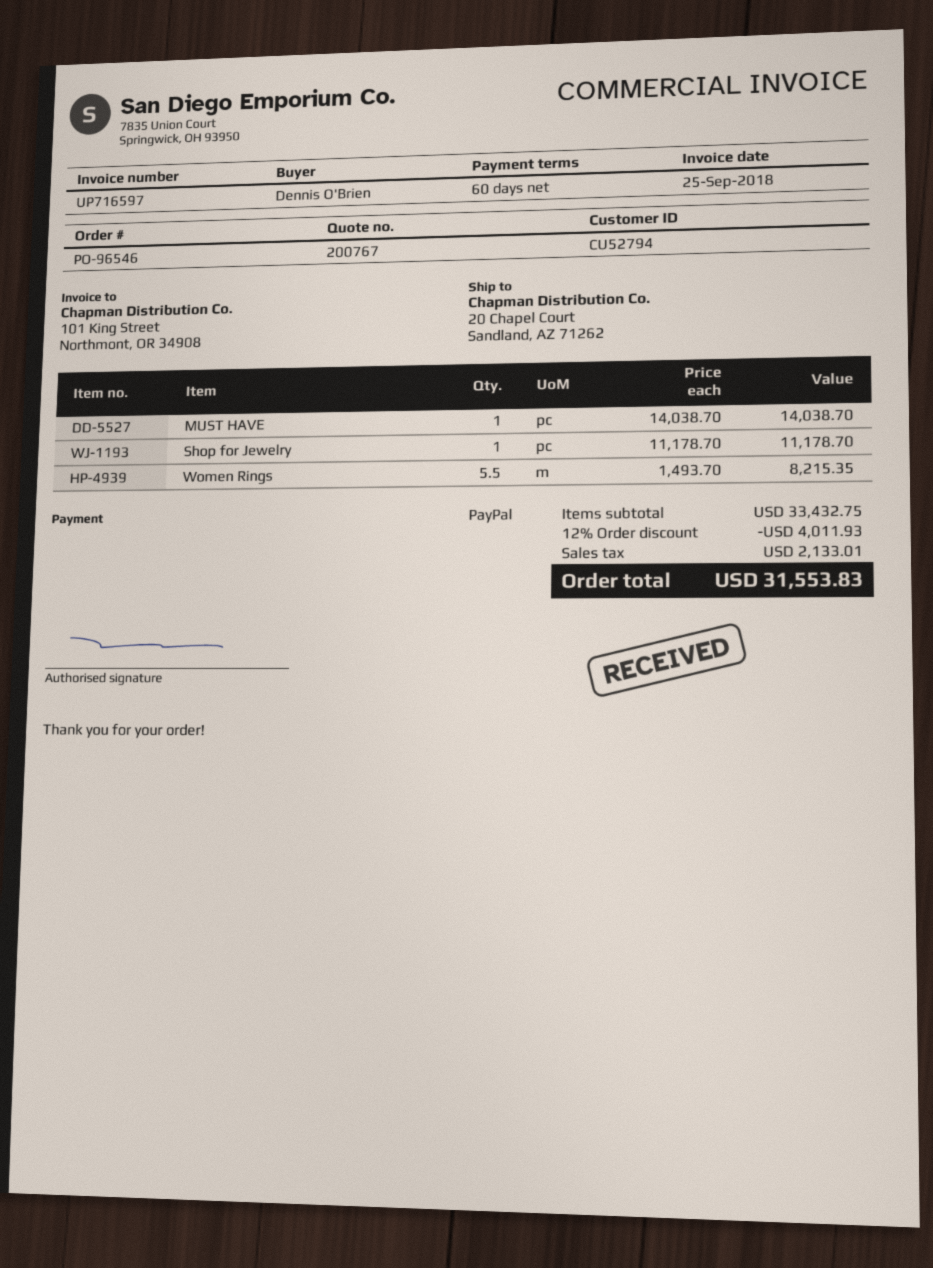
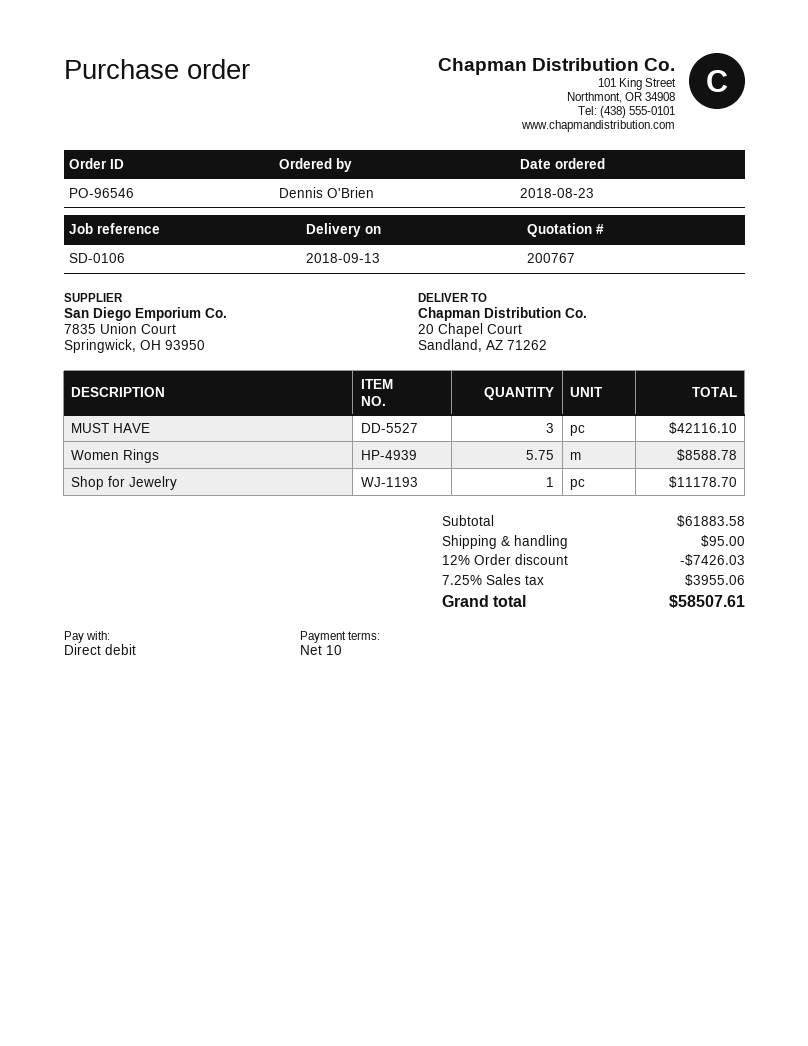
payment terms: 60 days -> 10 days
payment method: PayPal -> direct debit
MUST HAVE: 1 for 14038.70 -> 3 for 42116.10
Women Rings: 5.5 for 8215.35 -> 5.75 for 8588.78
subtotal: 33432.75 -> 61883.58
discount: 12% = 4011.93 -> 12% = 7426.03
shipping: none -> 95.00
tax: 2133.01 -> 3955.06
total: 31553.83 -> 58507.61

